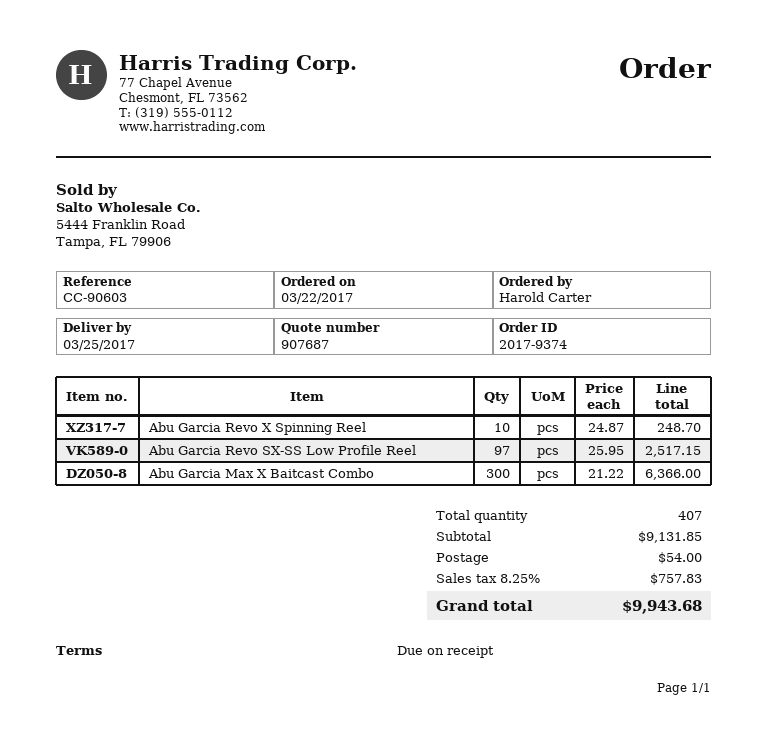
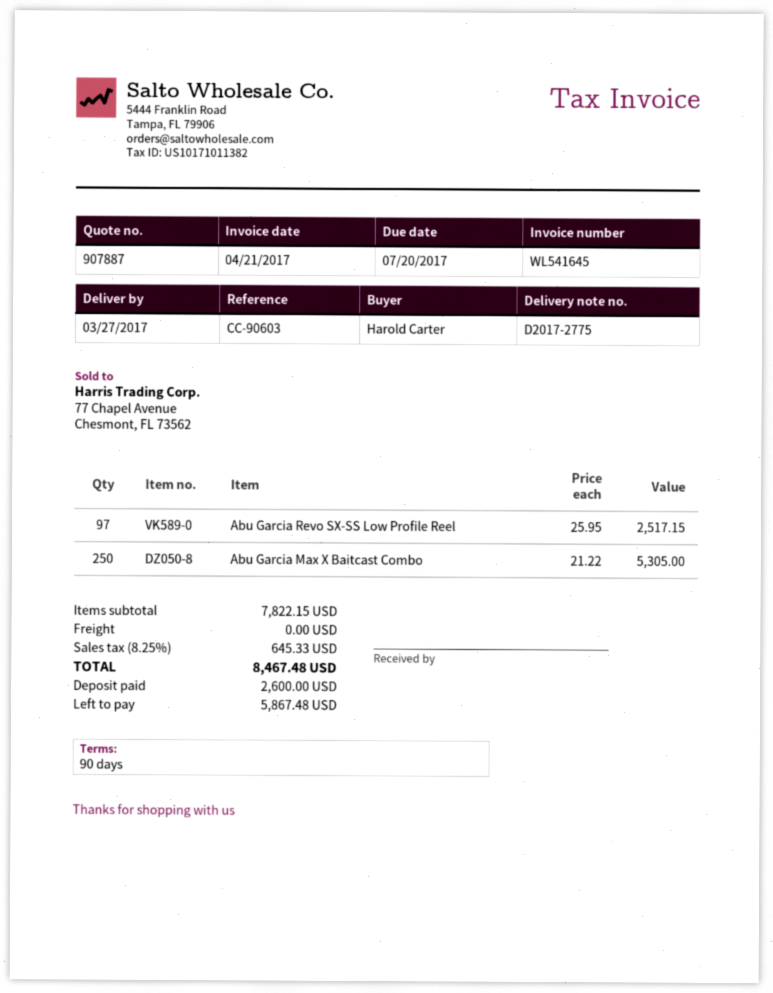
quote number: 907687 -> 907887
delivery date: 2017-03-25 -> 2017-03-27
payment terms: on receipt -> 90 days
Abu Garcia Revo X Spinning Reel: 10 x 24.87 = 248.70 -> none
Abu Garcia Max X Baitcast Combo: 300 x 21.22 = 6366.00 -> 250 x 21.22 = 5305.00
subtotal: 9131.85 -> 7822.15
shipping: 54.00 -> 0.00
tax: 8.25% = 757.83 -> 8.25% = 645.33
total: 9943.68 -> 8467.48

